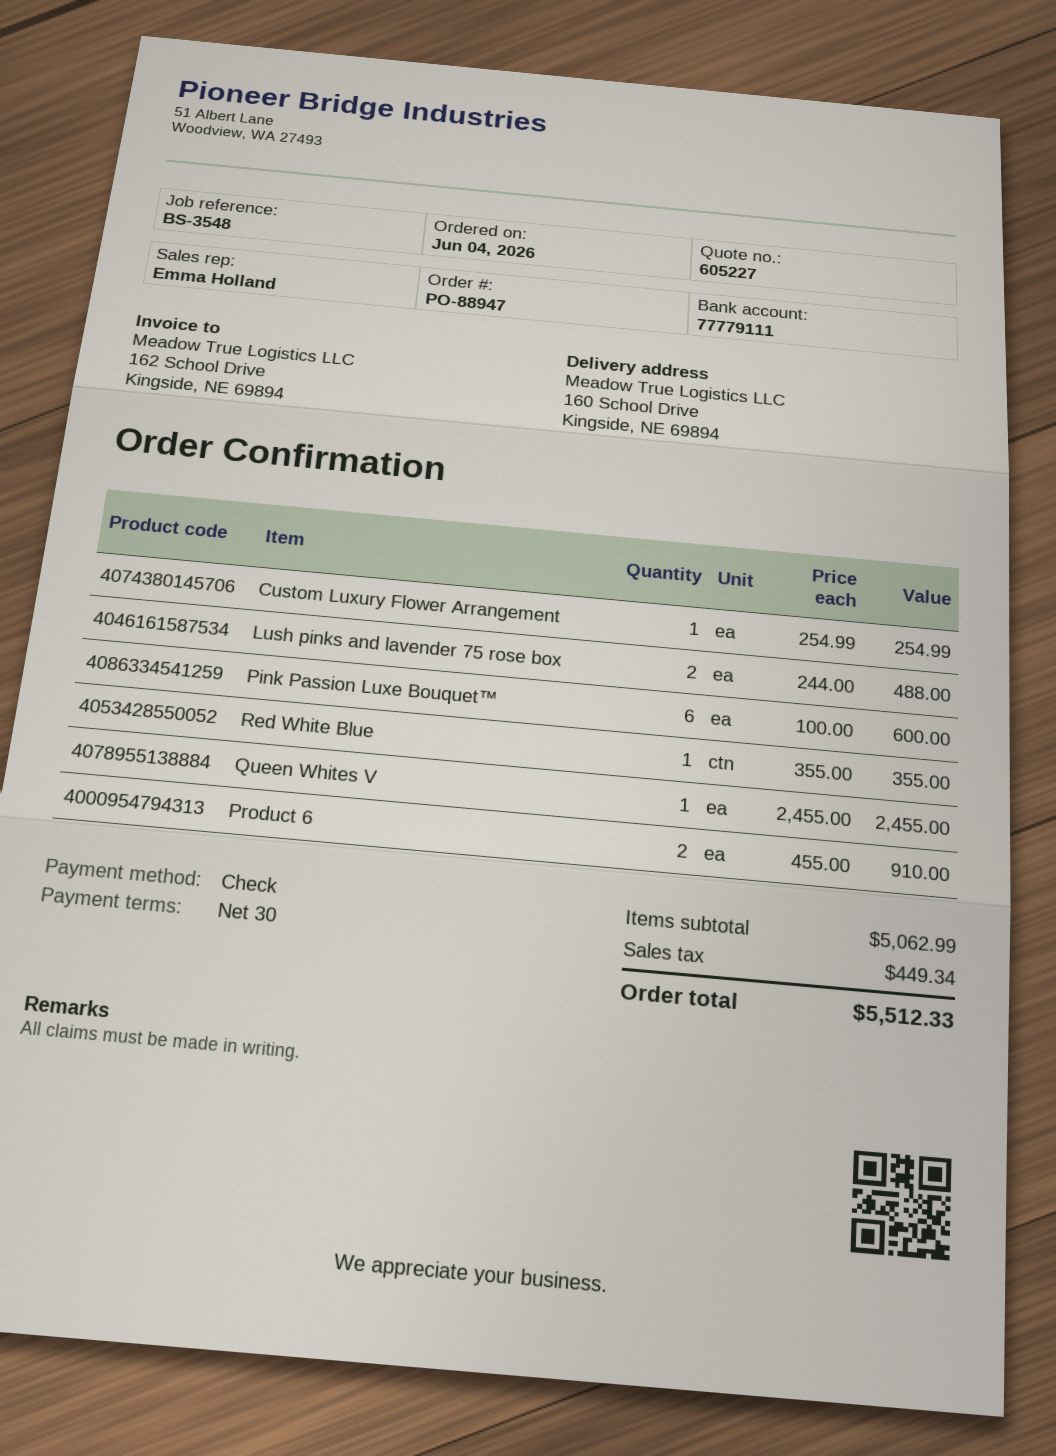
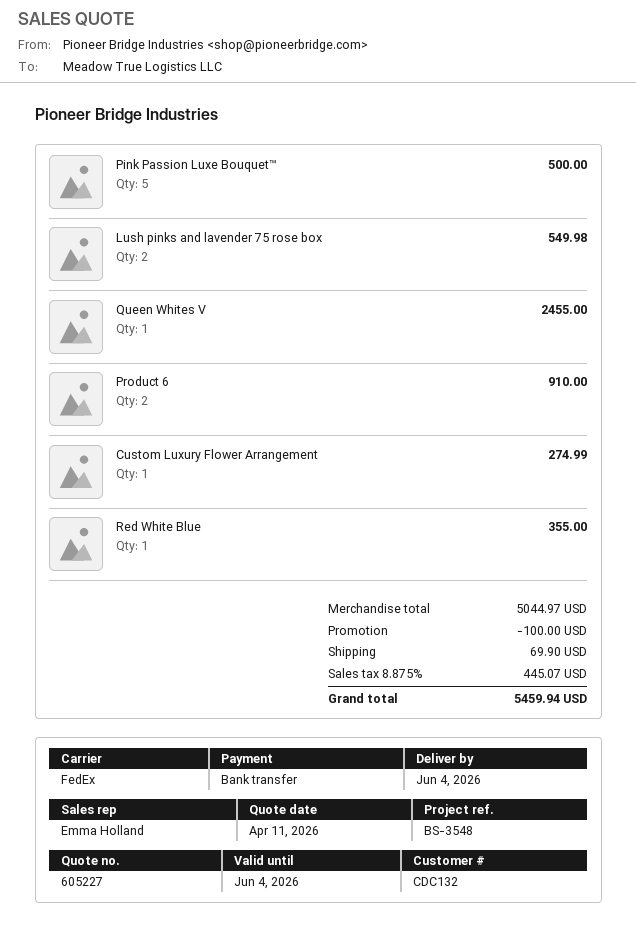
payment method: cheque -> bank transfer
Custom Luxury Flower Arrangement: 1 for 254.99 -> 1 for 274.99
Lush pinks and lavender 75 rose box: 2 for 488.00 -> 2 for 549.98
Pink Passion Luxe Bouquet™: 6 for 600.00 -> 5 for 500.00
subtotal: 5062.99 -> 5044.97
discount: none -> 100.00
shipping: none -> 69.90
tax: 449.34 -> 445.07
total: 5512.33 -> 5459.94

